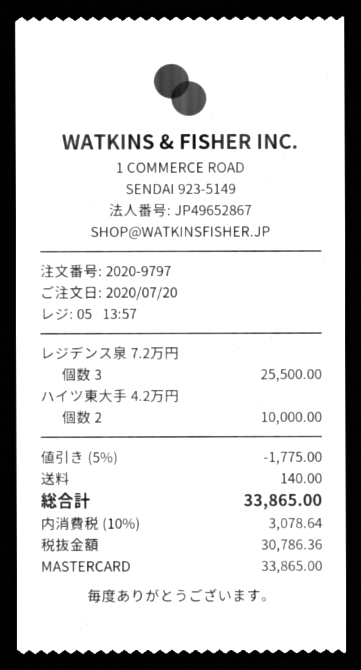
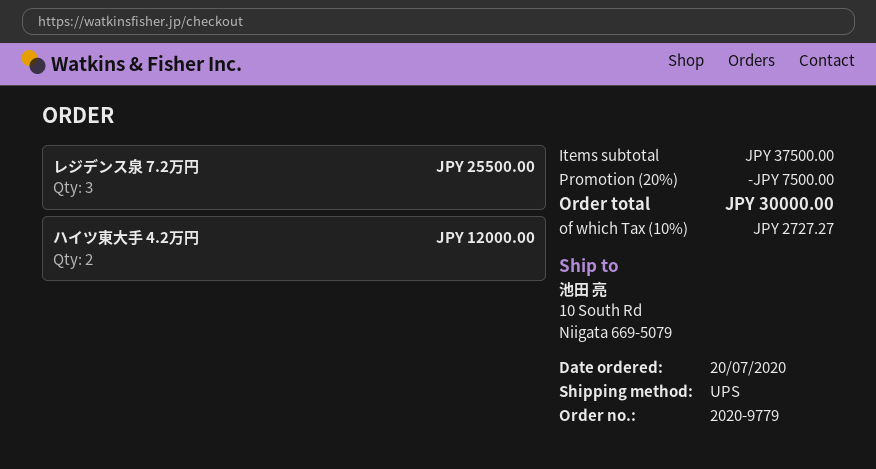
order number: 2020-9797 -> 2020-9779
ハイツ東大手 4.2万円: 2 for 10000.00 -> 2 for 12000.00
discount: 5% = 1775.00 -> 20% = 7500.00
shipping: 140.00 -> none
tax: 10% = 3078.64 -> 10% = 2727.27
total: 33865.00 -> 30000.00

